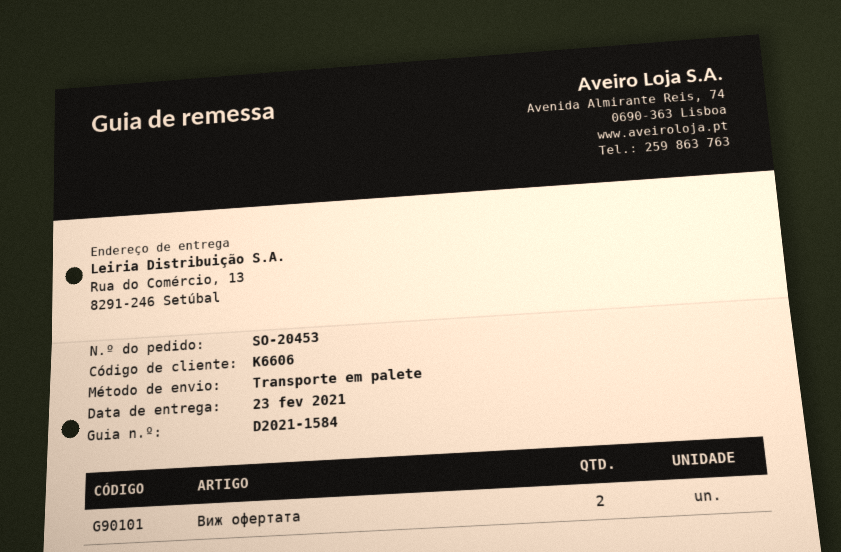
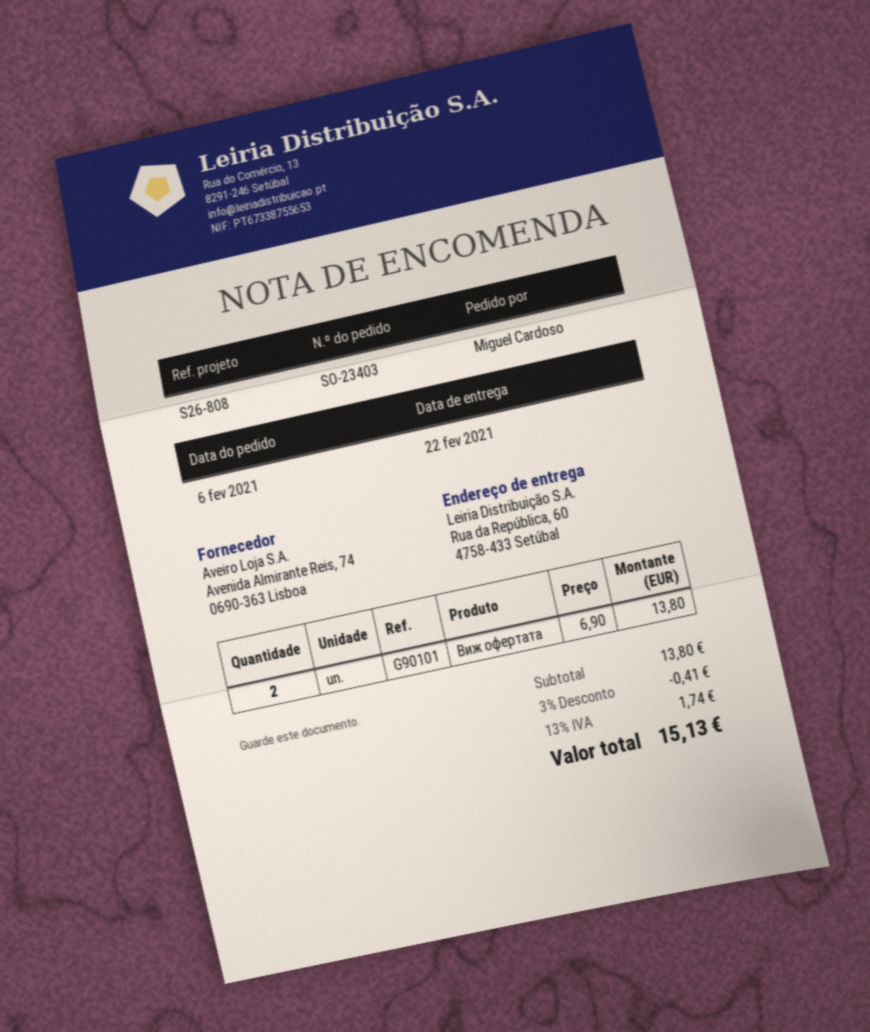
order number: SO-20453 -> SO-23403
delivery date: 2021-02-23 -> 2021-02-22
ship to: Rua do Comércio, 13, 8291-246 Setúbal -> Rua da República, 60, 4758-433 Setúbal

